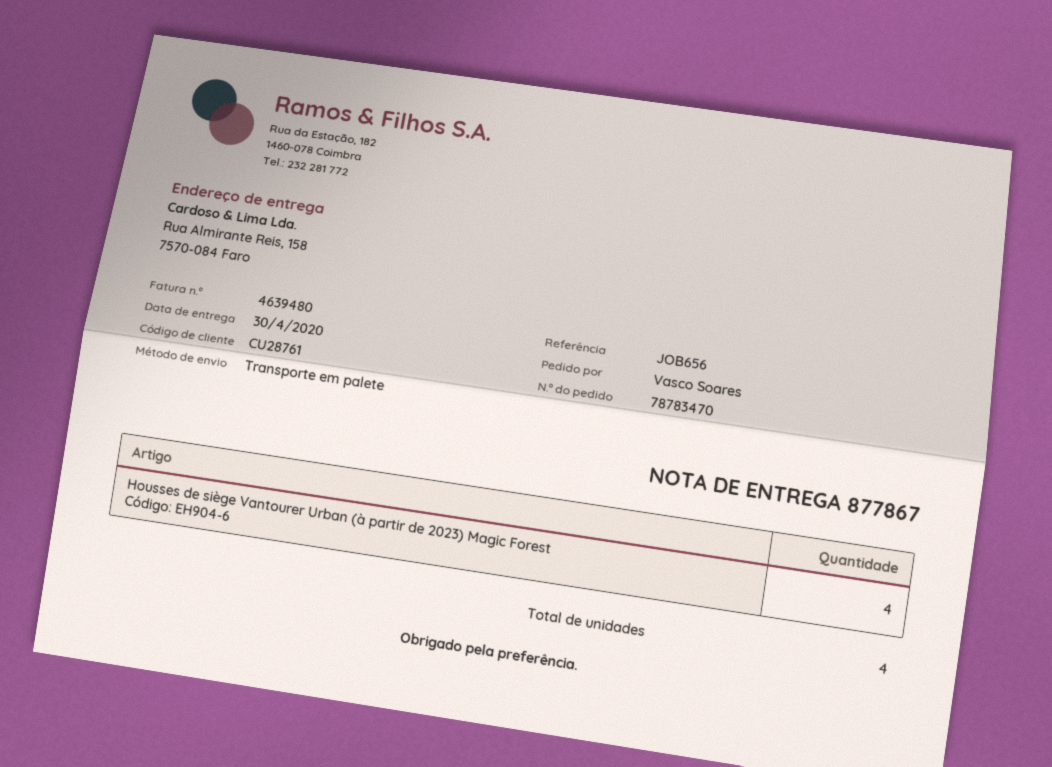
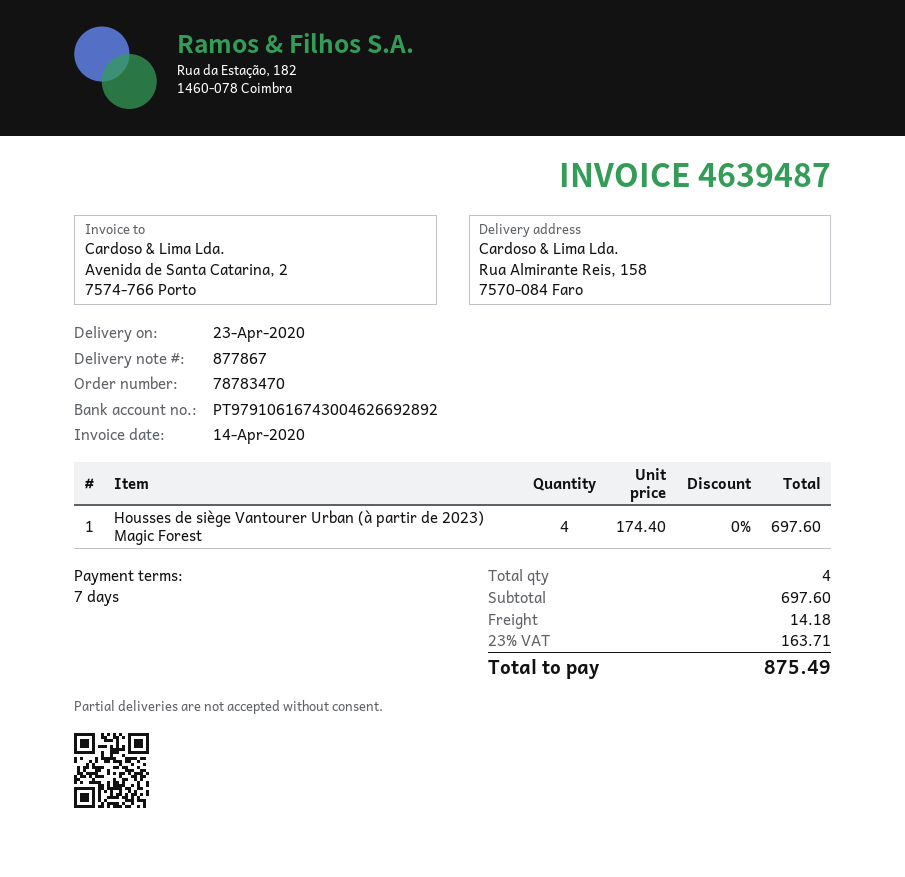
delivery date: 2020-04-30 -> 2020-04-23
invoice number: 4639480 -> 4639487

